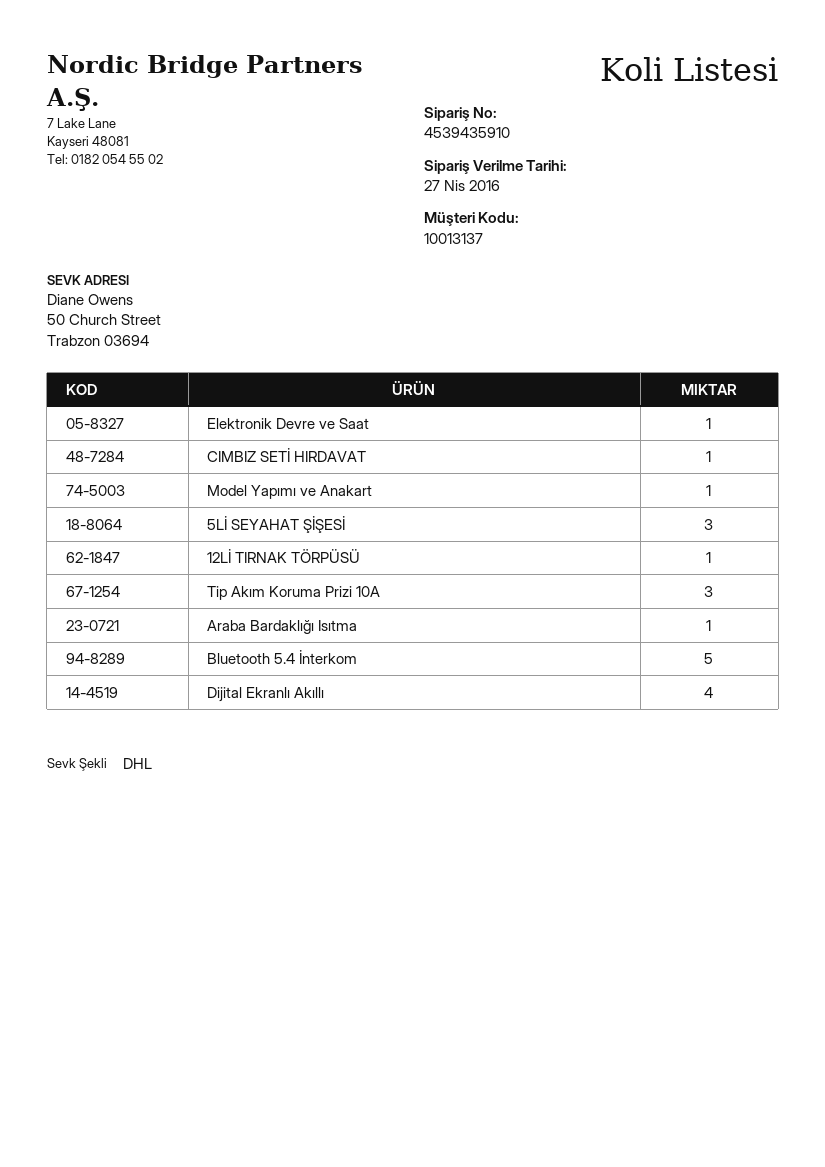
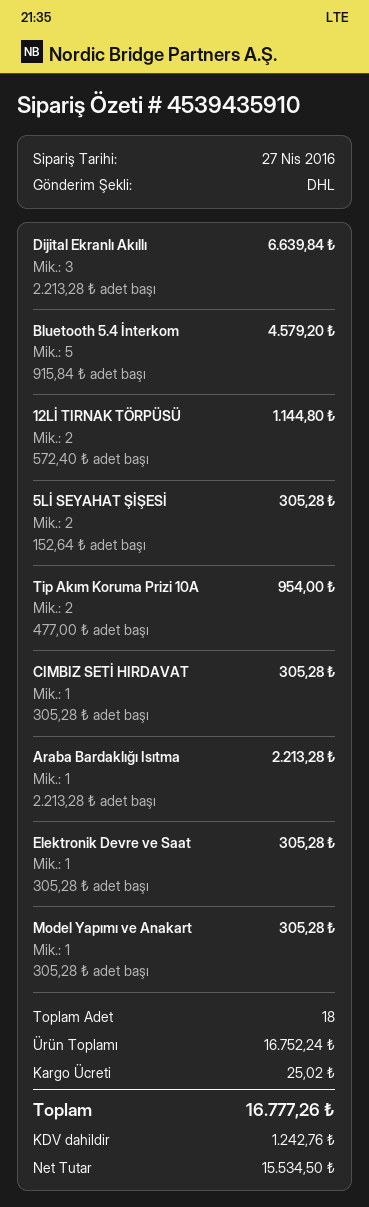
5Lİ SEYAHAT ŞİŞESİ: 3 -> 2
12Lİ TIRNAK TÖRPÜSÜ: 1 -> 2
Tip Akım Koruma Prizi 10A: 3 -> 2
Dijital Ekranlı Akıllı: 4 -> 3

